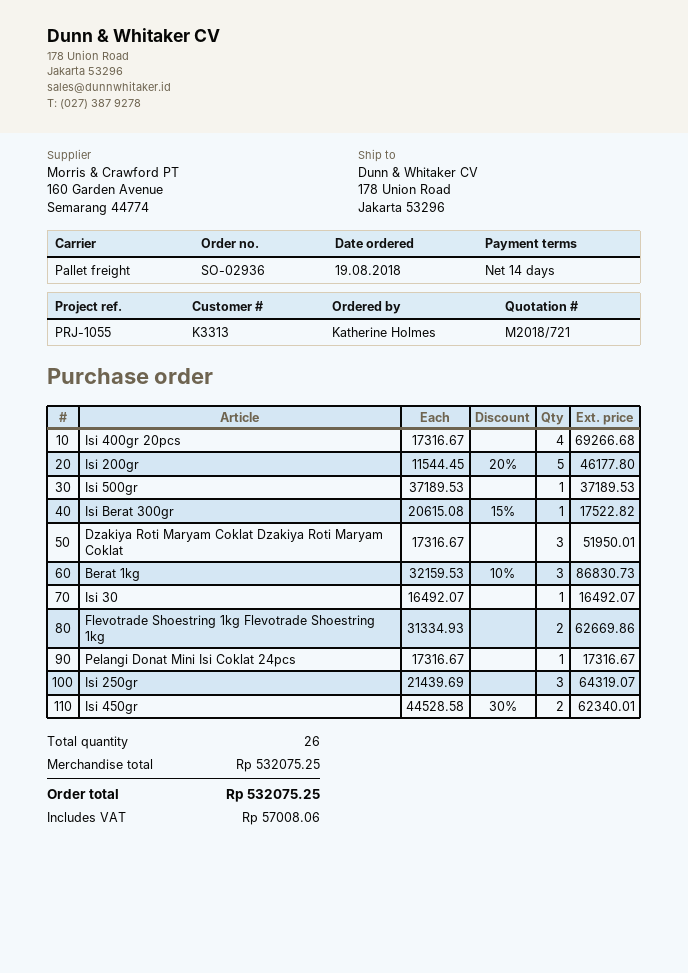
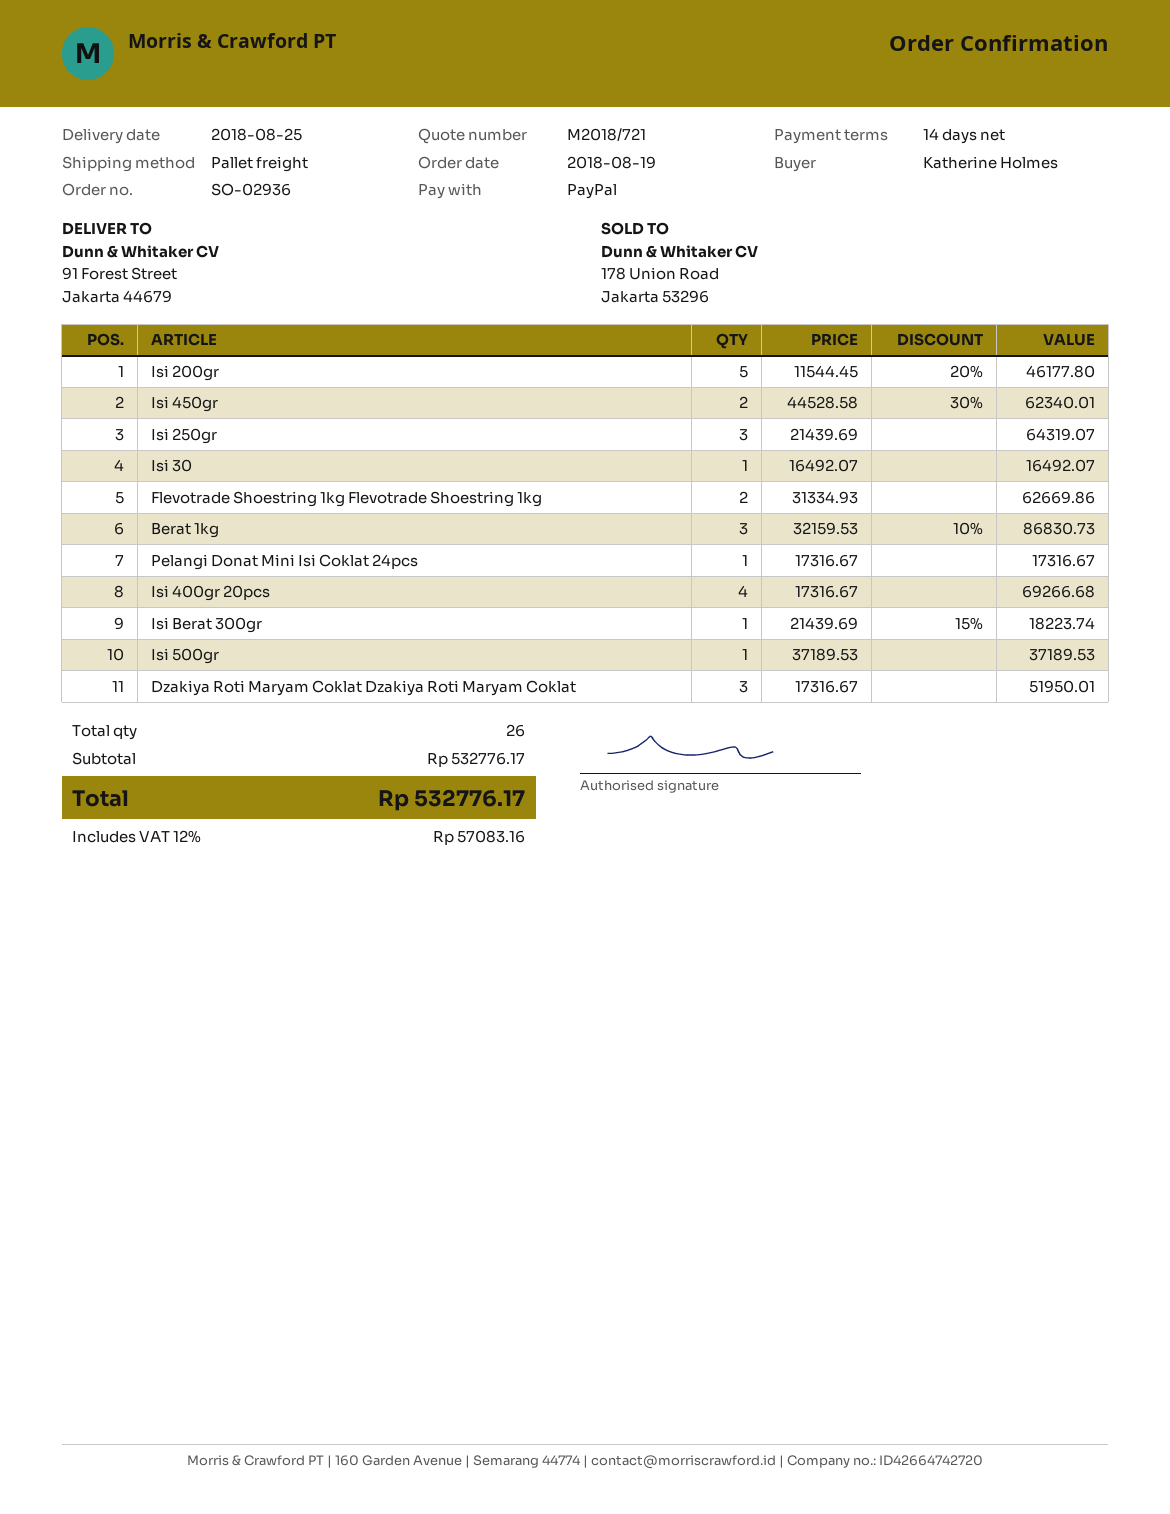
ship to: 178 Union Road, Jakarta 53296 -> 91 Forest Street, Jakarta 44679
Isi Berat 300gr: 1 x 20615.08 - 15% = 17522.82 -> 1 x 21439.69 - 15% = 18223.74
subtotal: 532075.25 -> 532776.17
tax: 57008.06 -> 57083.16
total: 532075.25 -> 532776.17

